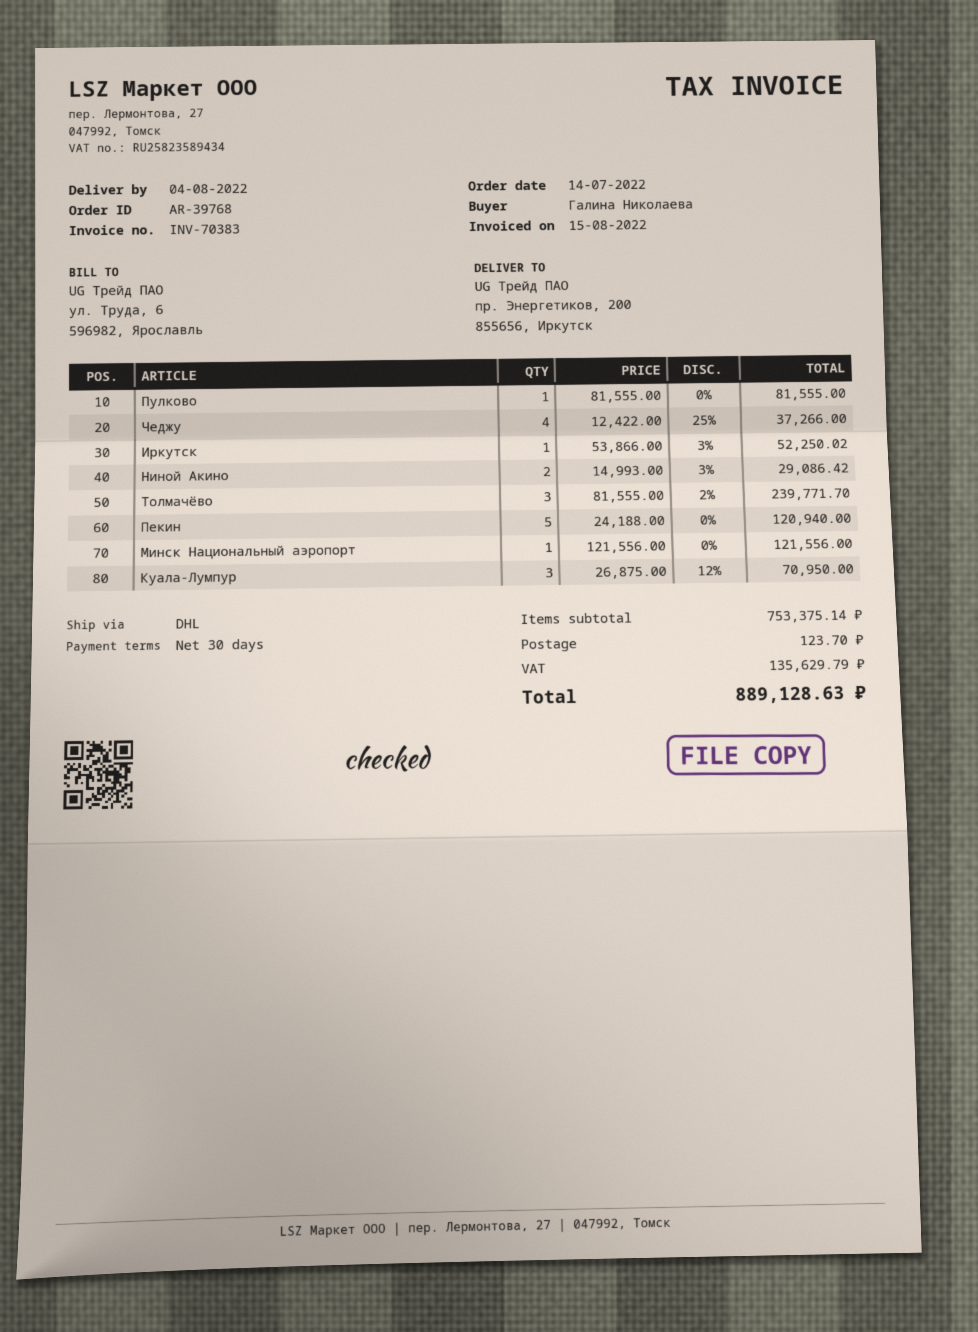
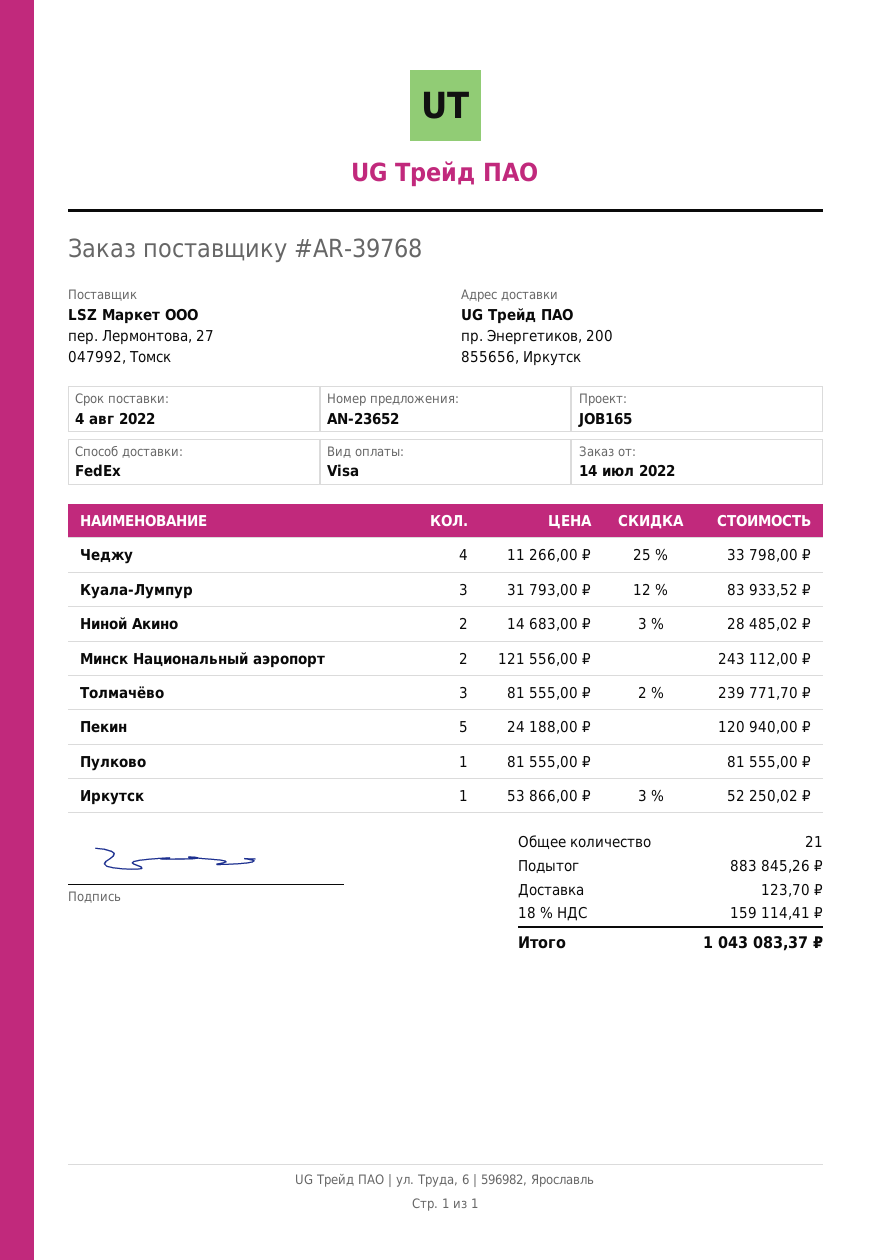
shipping method: DHL -> FedEx
Чеджу: 4 x 12422.00 - 25% = 37266.00 -> 4 x 11266.00 - 25% = 33798.00
Ниной Акино: 2 x 14993.00 - 3% = 29086.42 -> 2 x 14683.00 - 3% = 28485.02
Минск Национальный аэропорт: 1 x 121556.00 = 121556.00 -> 2 x 121556.00 = 243112.00
Куала-Лумпур: 3 x 26875.00 - 12% = 70950.00 -> 3 x 31793.00 - 12% = 83933.52
subtotal: 753375.14 -> 883845.26
tax: 135629.79 -> 159114.41
total: 889128.63 -> 1043083.37

